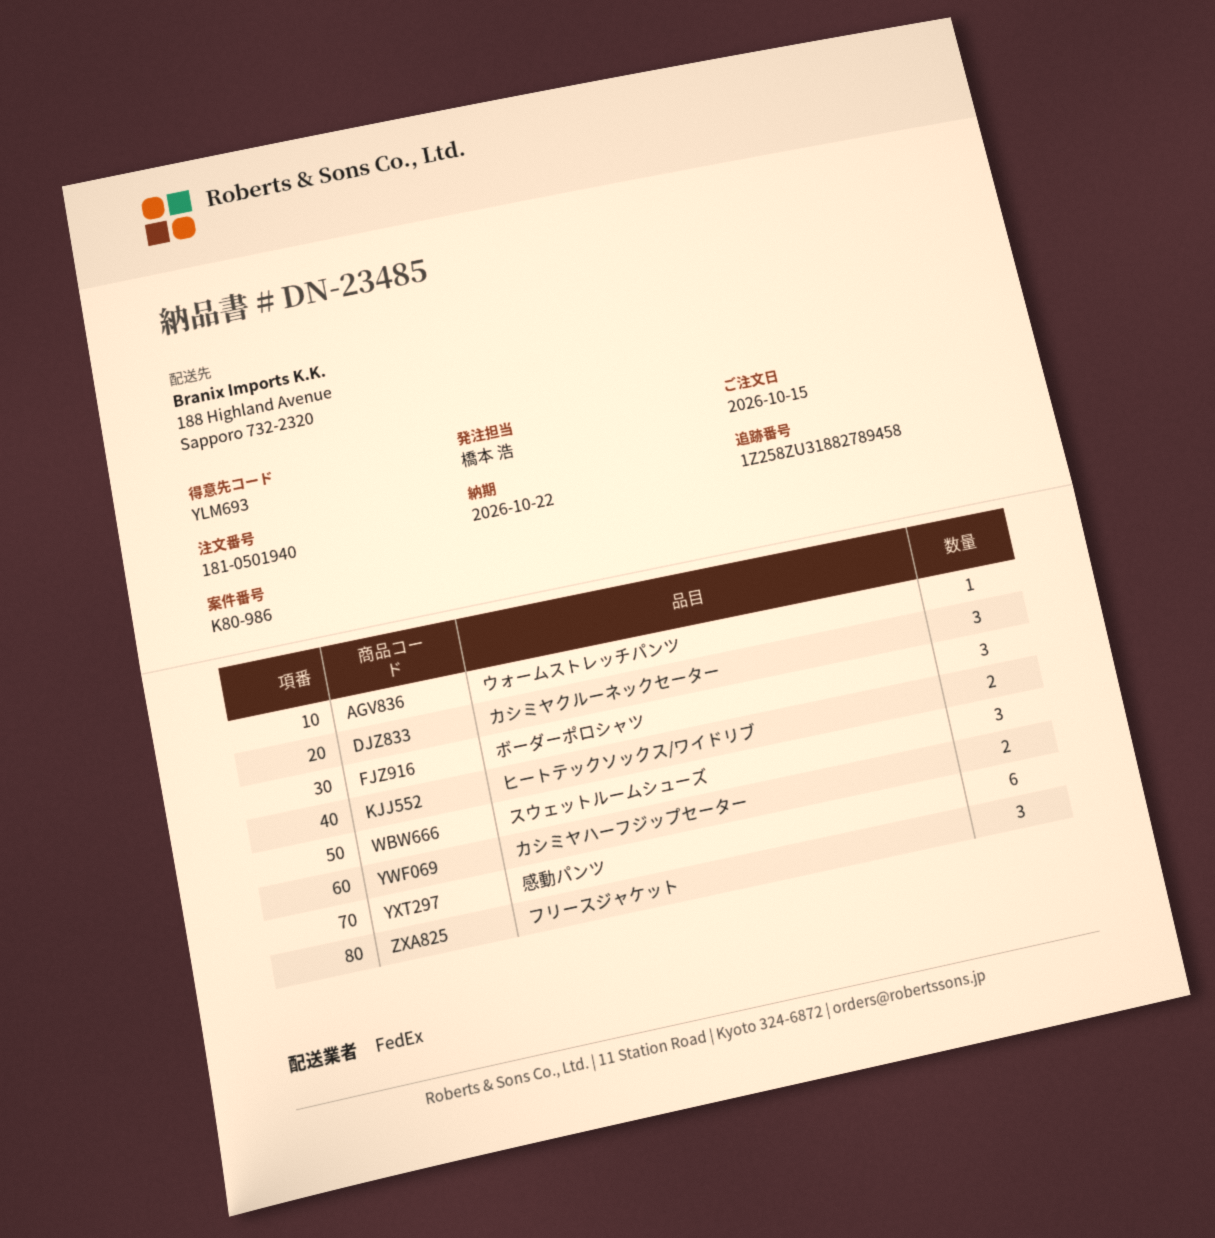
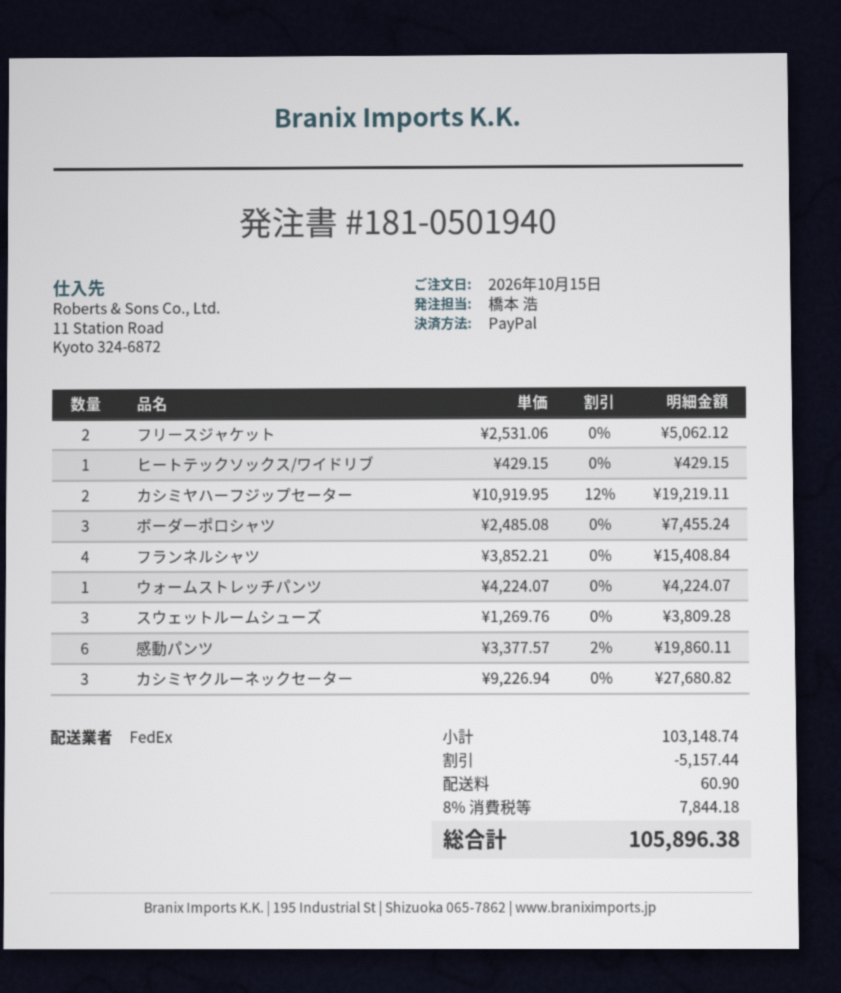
ヒートテックソックス/ワイドリブ: 2 -> 1
フリースジャケット: 3 -> 2
フランネルシャツ: none -> 4

